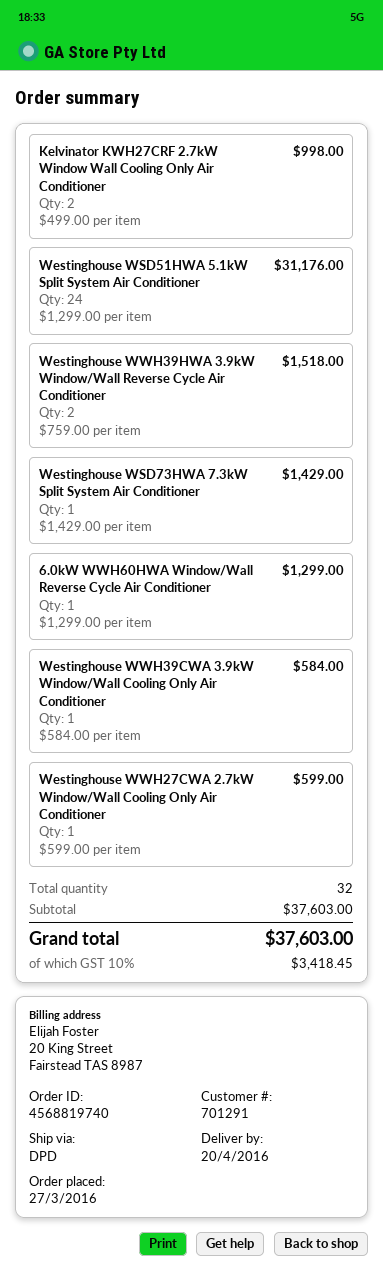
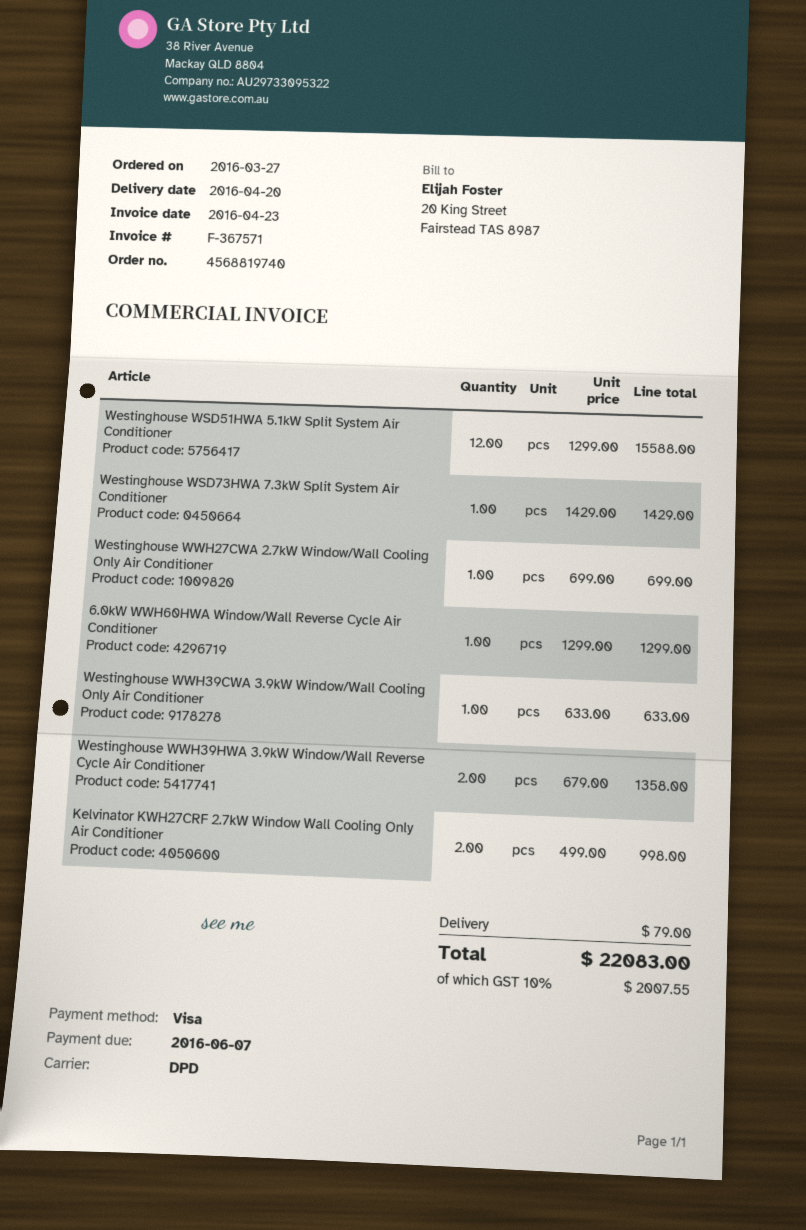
Westinghouse WSD51HWA 5.1kW Split System Air Conditioner: 24 x 1299.00 = 31176.00 -> 12 x 1299.00 = 15588.00
Westinghouse WWH39HWA 3.9kW Window/Wall Reverse Cycle Air Conditioner: 2 x 759.00 = 1518.00 -> 2 x 679.00 = 1358.00
Westinghouse WWH39CWA 3.9kW Window/Wall Cooling Only Air Conditioner: 1 x 584.00 = 584.00 -> 1 x 633.00 = 633.00
Westinghouse WWH27CWA 2.7kW Window/Wall Cooling Only Air Conditioner: 1 x 599.00 = 599.00 -> 1 x 699.00 = 699.00
shipping: none -> 79.00
tax: 10% = 3418.45 -> 10% = 2007.55
total: 37603.00 -> 22083.00

